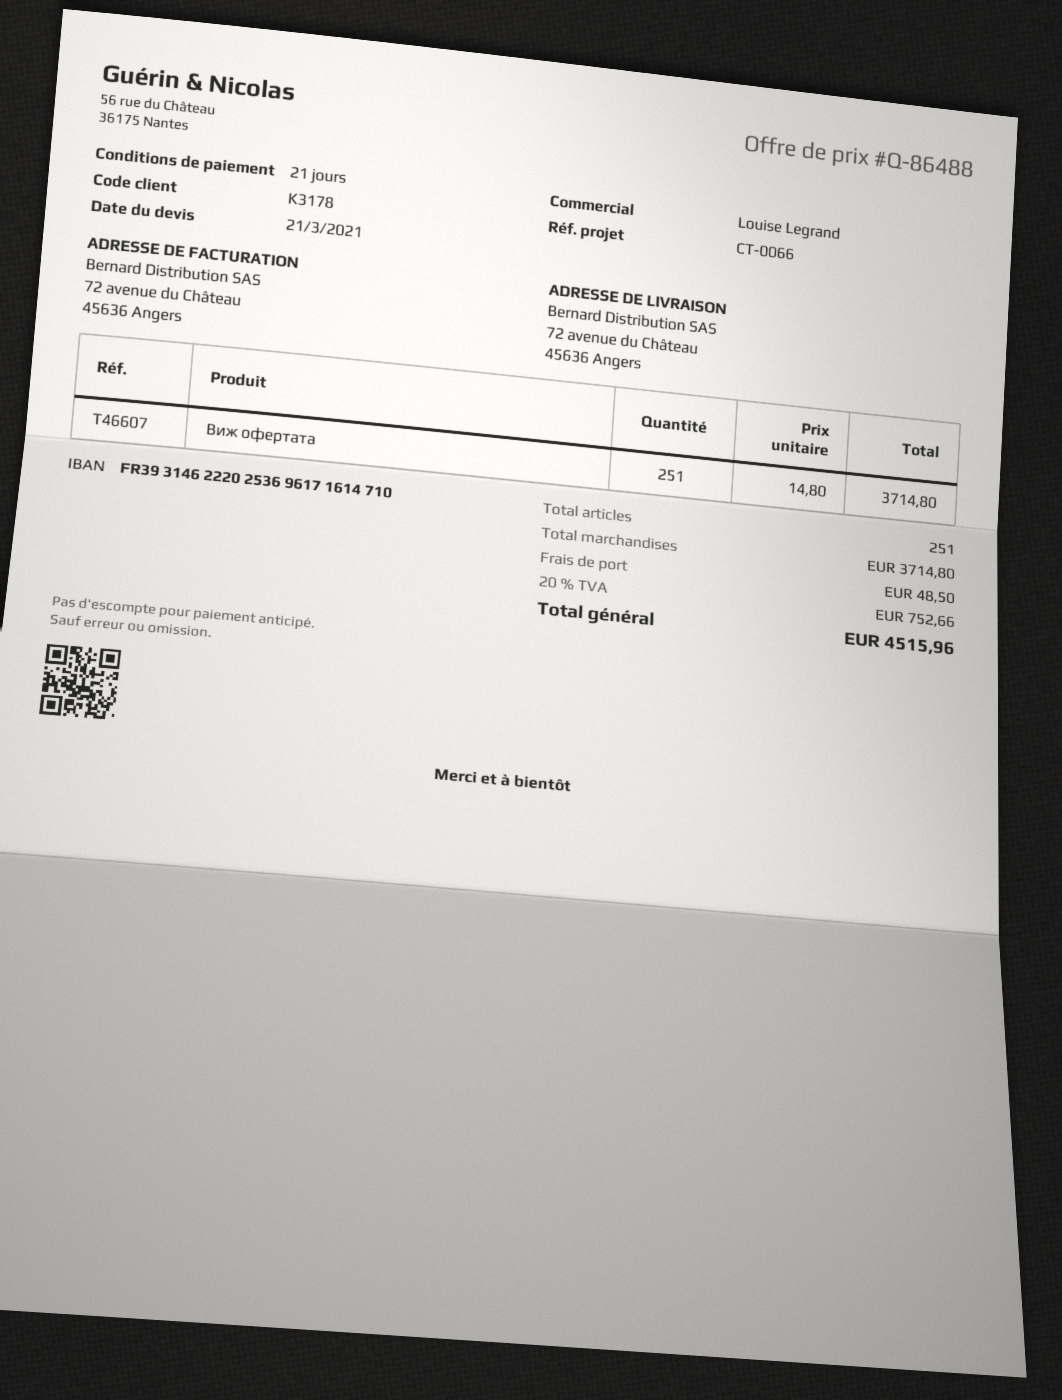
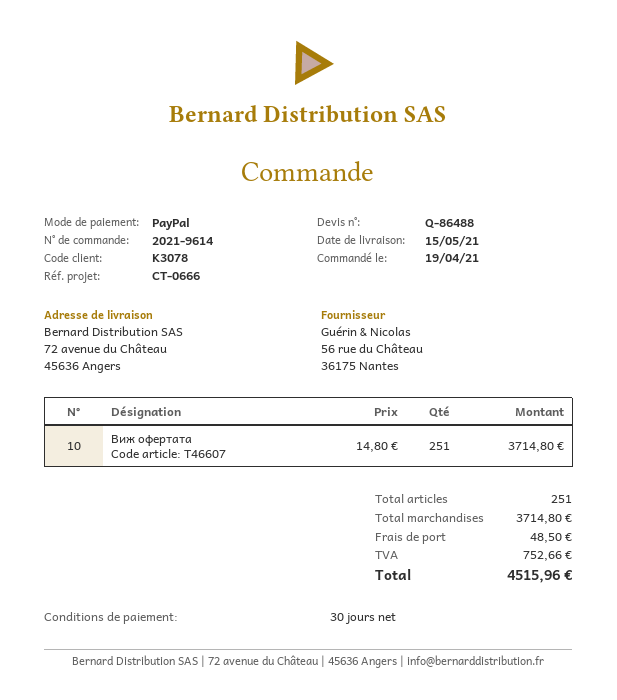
payment terms: 21 days -> 30 days
customer number: K3178 -> K3078
reference: CT-0066 -> CT-0666

